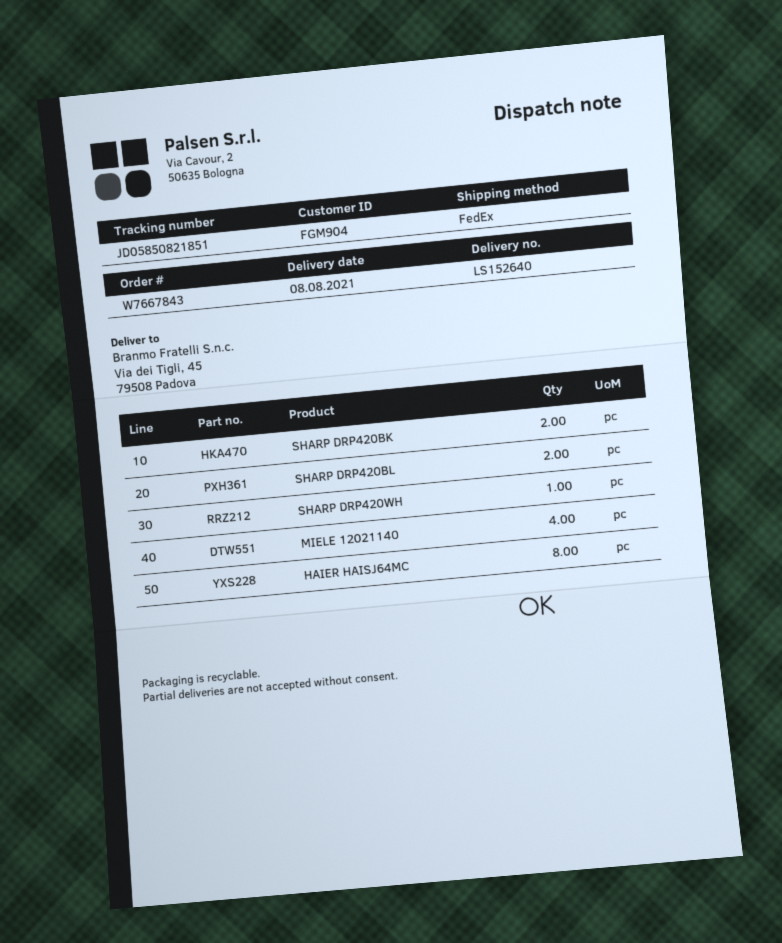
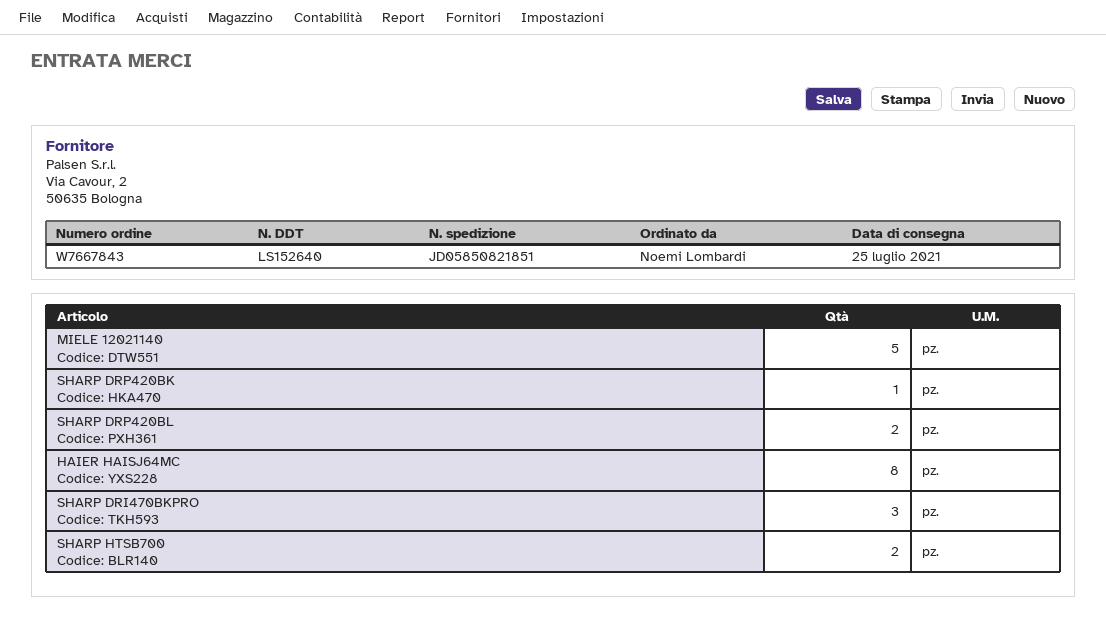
delivery date: 2021-08-08 -> 2021-07-25
SHARP DRP420BK: 2 -> 1
SHARP DRP420WH: 1 -> none
MIELE 12021140: 4 -> 5
SHARP DRI470BKPRO: none -> 3
SHARP HTSB700: none -> 2

